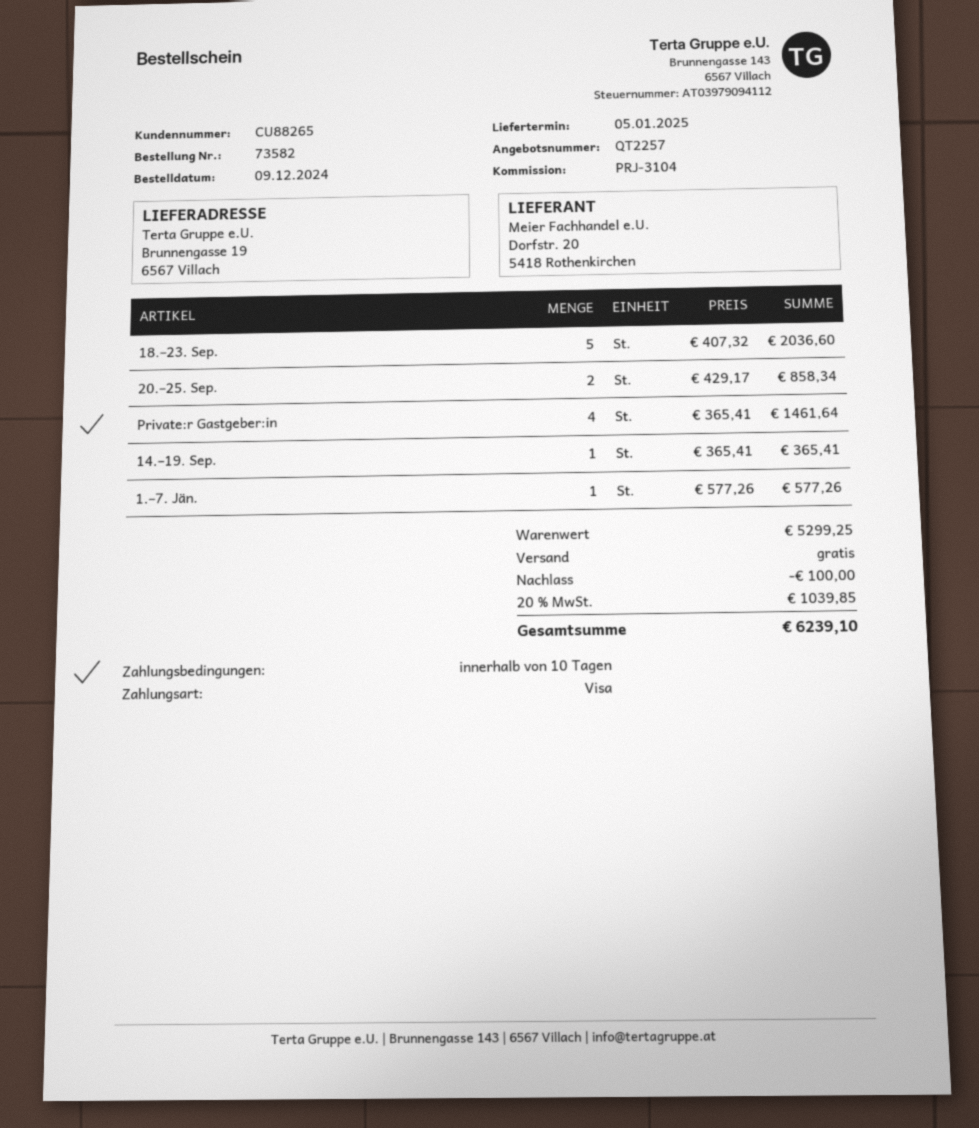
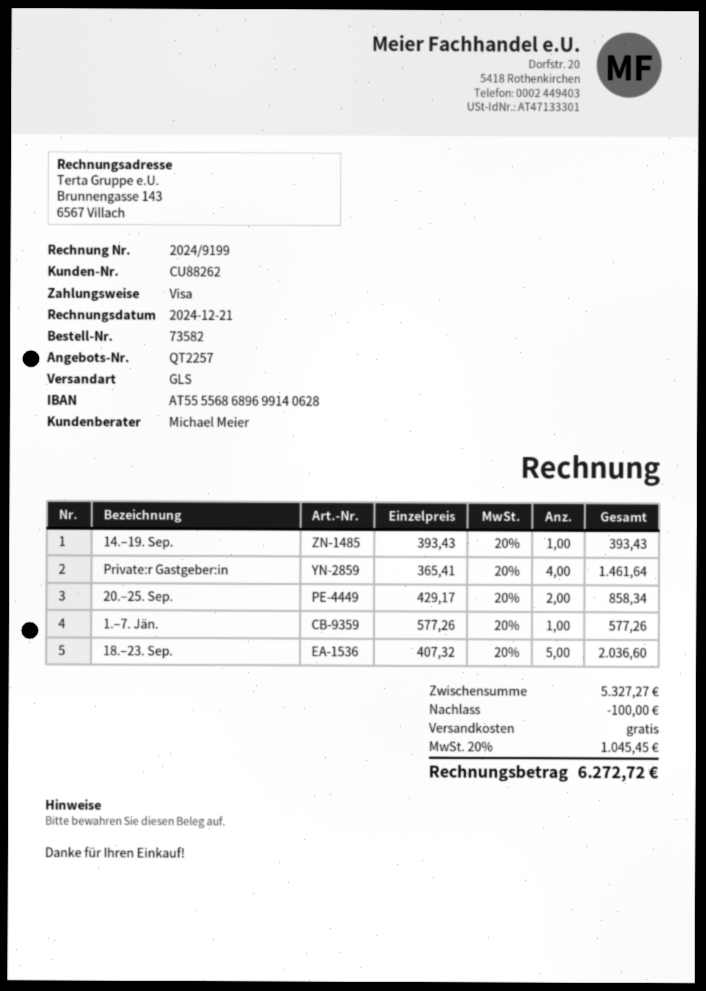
customer number: CU88265 -> CU88262
14.–19. Sep.: 1 x 365.41 = 365.41 -> 1 x 393.43 = 393.43
subtotal: 5299.25 -> 5327.27
tax: 20% = 1039.85 -> 20% = 1045.45
total: 6239.10 -> 6272.72

